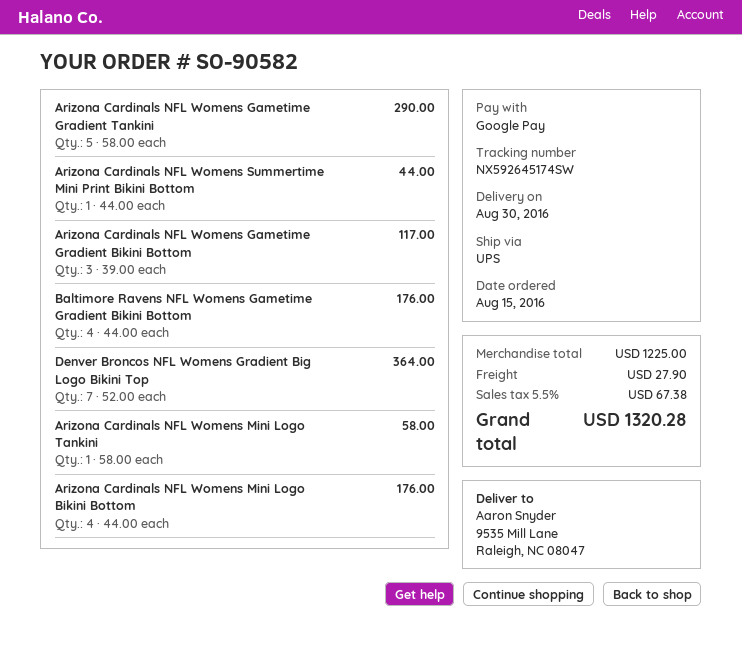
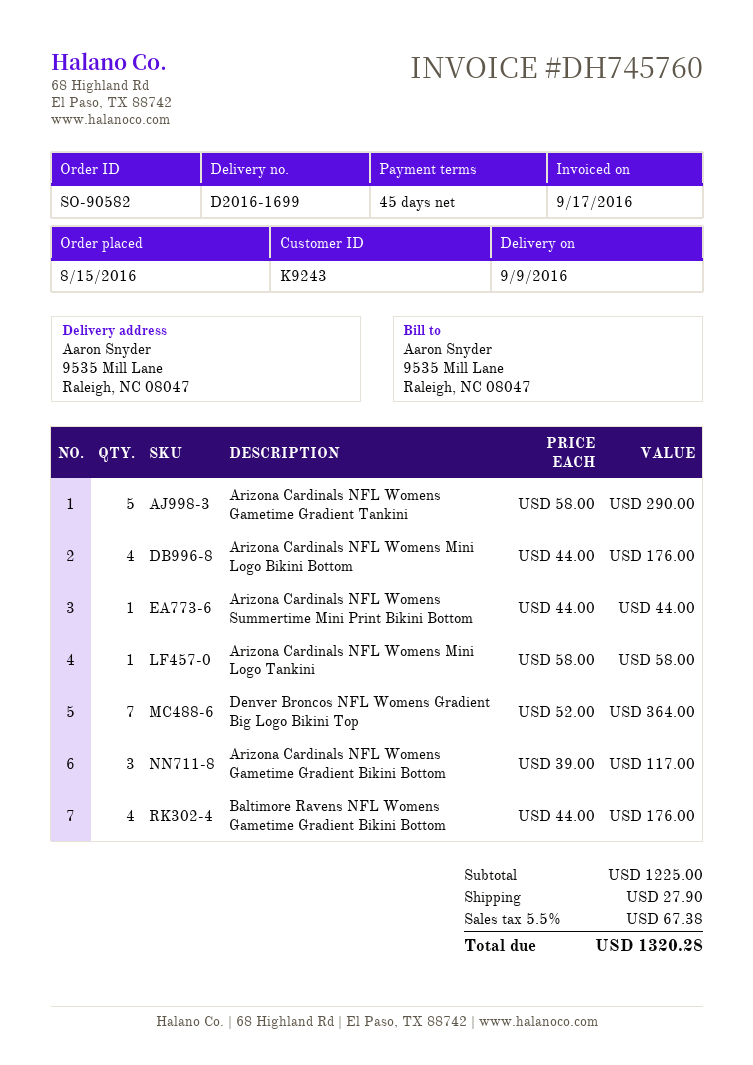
delivery date: 2016-08-30 -> 2016-09-09

